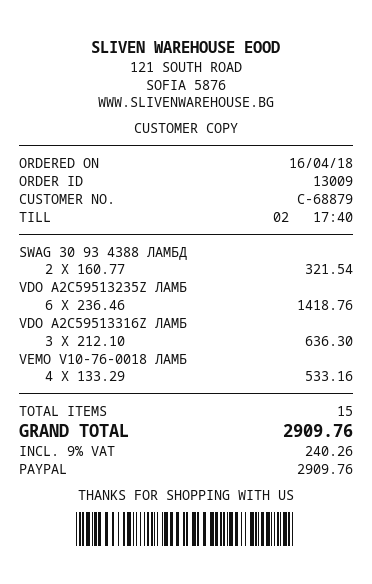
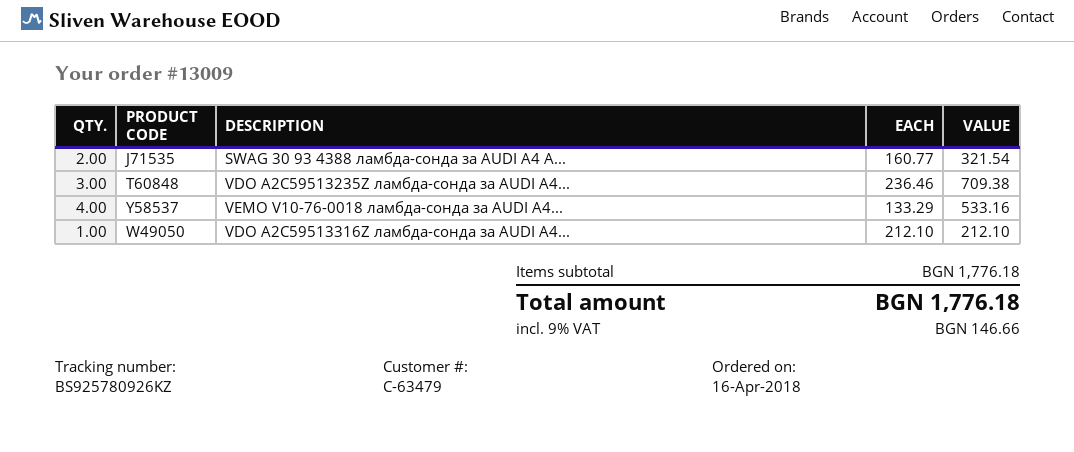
customer number: C-68879 -> C-63479
VDO A2C59513235Z ЛАМБ: 6 x 236.46 = 1418.76 -> 3 x 236.46 = 709.38
VDO A2C59513316Z ЛАМБ: 3 x 212.10 = 636.30 -> 1 x 212.10 = 212.10
tax: 9% = 240.26 -> 9% = 146.66
total: 2909.76 -> 1776.18

